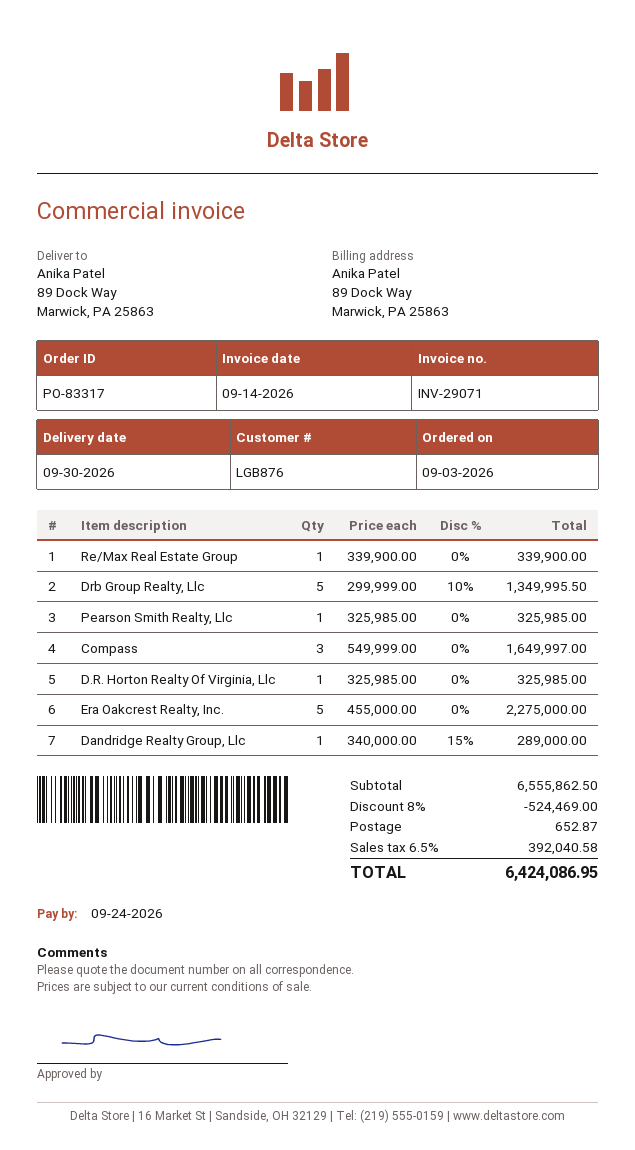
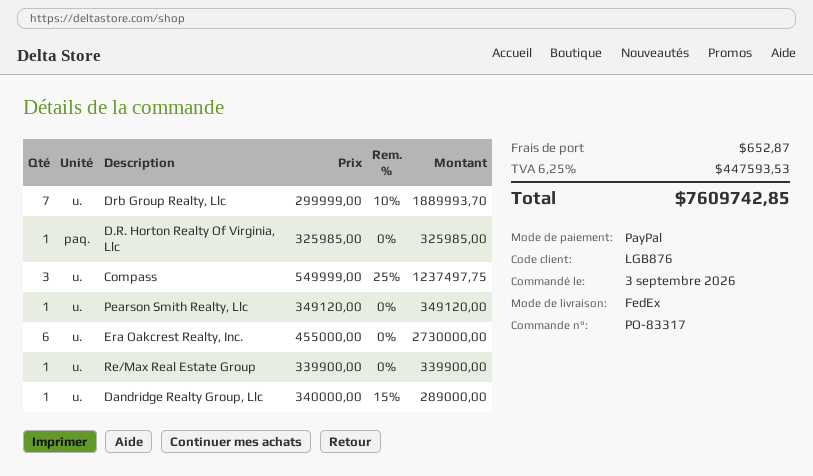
Drb Group Realty, Llc: 5 x 299999.00 - 10% = 1349995.50 -> 7 x 299999.00 - 10% = 1889993.70
Pearson Smith Realty, Llc: 1 x 325985.00 = 325985.00 -> 1 x 349120.00 = 349120.00
Compass: 3 x 549999.00 = 1649997.00 -> 3 x 549999.00 - 25% = 1237497.75
Era Oakcrest Realty, Inc.: 5 x 455000.00 = 2275000.00 -> 6 x 455000.00 = 2730000.00
discount: 8% = 524469.00 -> none
tax: 6.5% = 392040.58 -> 6.25% = 447593.53
total: 6424086.95 -> 7609742.85

